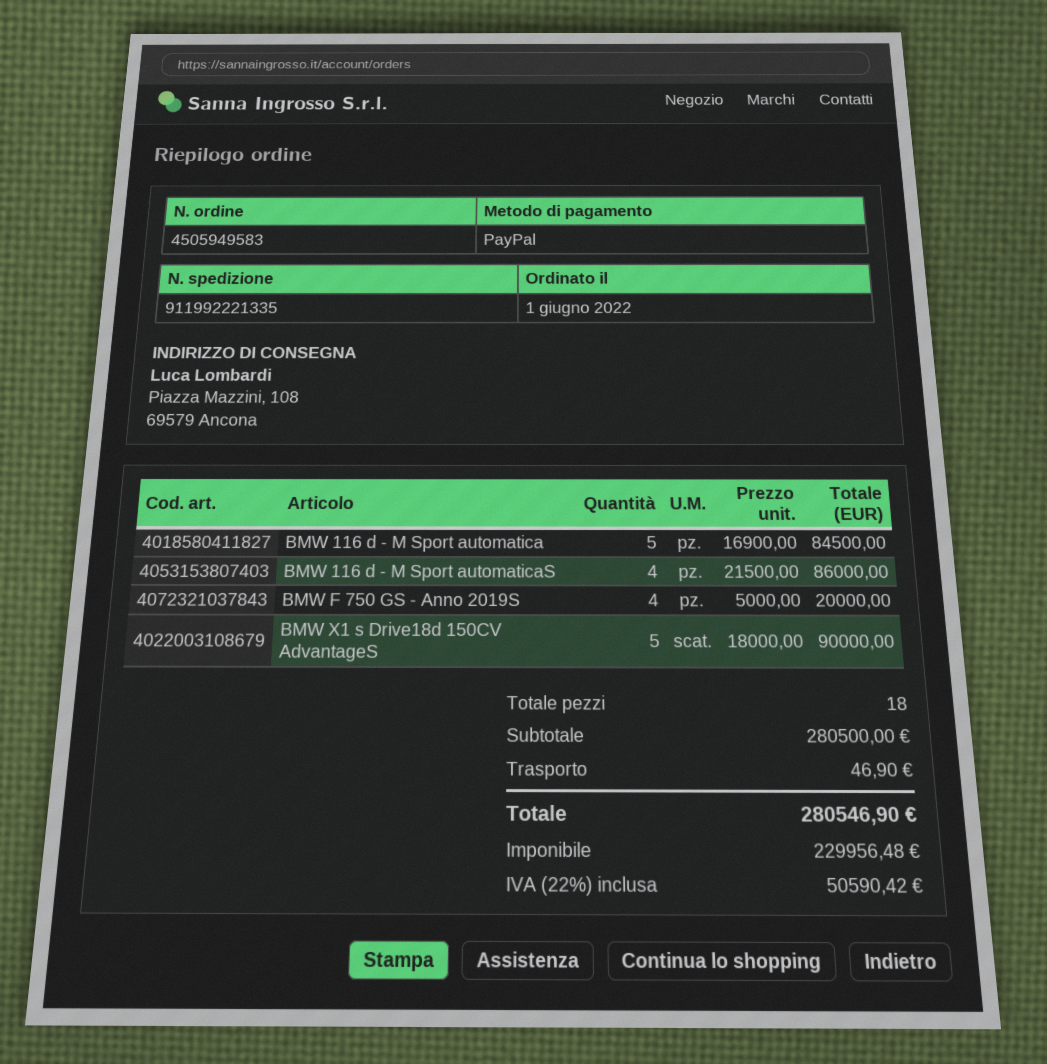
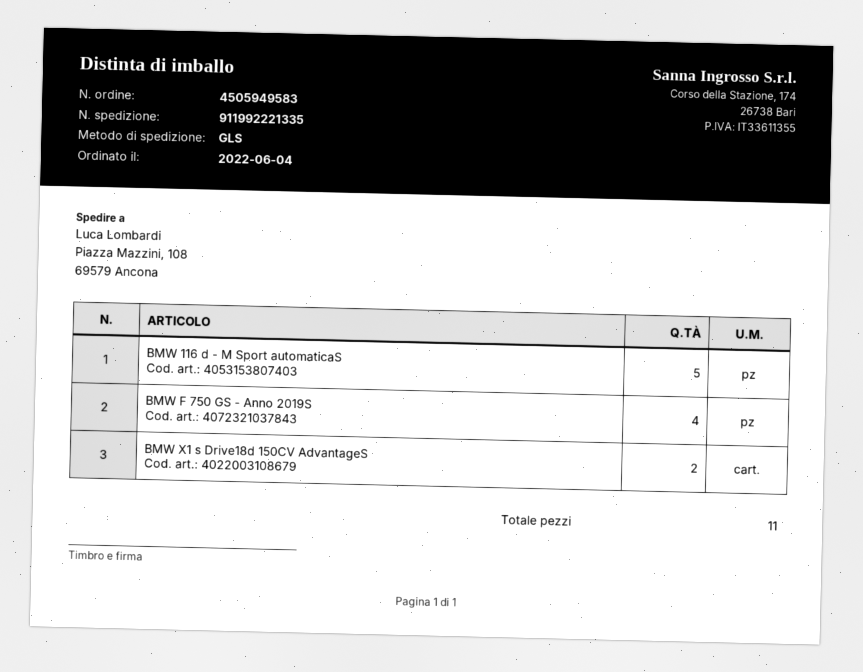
order date: 2022-06-01 -> 2022-06-04
BMW 116 d - M Sport automatica: 5 -> none
BMW 116 d - M Sport automaticaS: 4 -> 5
BMW X1 s Drive18d 150CV AdvantageS: 5 -> 2
total quantity: 18 -> 11

